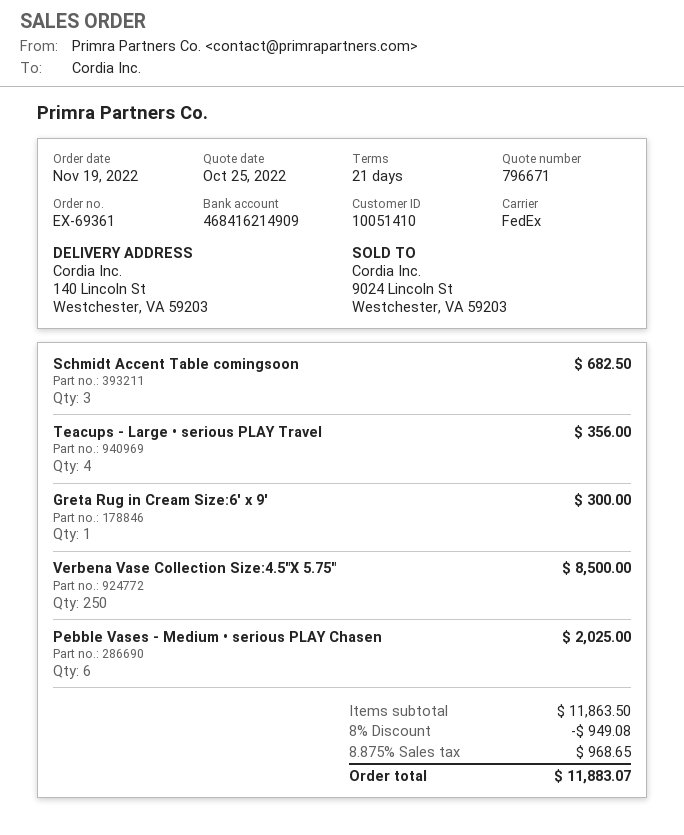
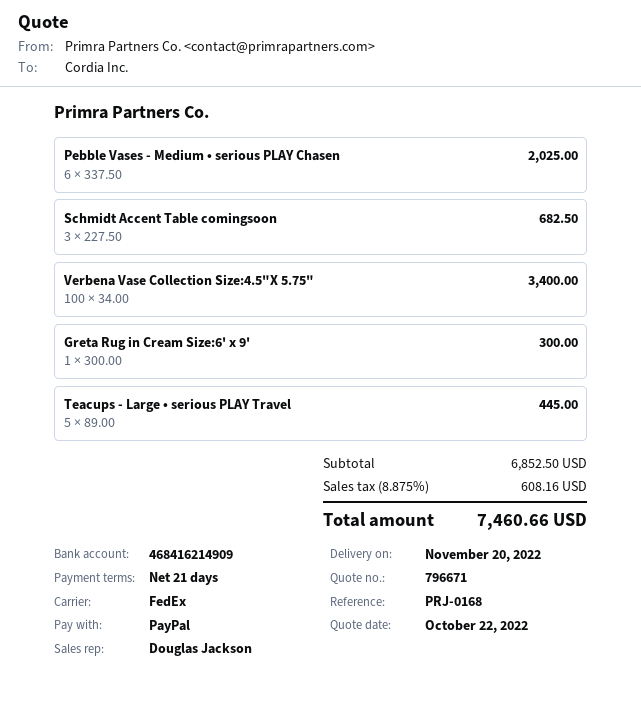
quote date: 2022-10-25 -> 2022-10-22
Teacups - Large • serious PLAY Travel: 4 for 356.00 -> 5 for 445.00
Verbena Vase Collection Size:4.5"X 5.75": 250 for 8500.00 -> 100 for 3400.00
subtotal: 11863.50 -> 6852.50
discount: 8% = 949.08 -> none
tax: 8.875% = 968.65 -> 8.875% = 608.16
total: 11883.07 -> 7460.66

